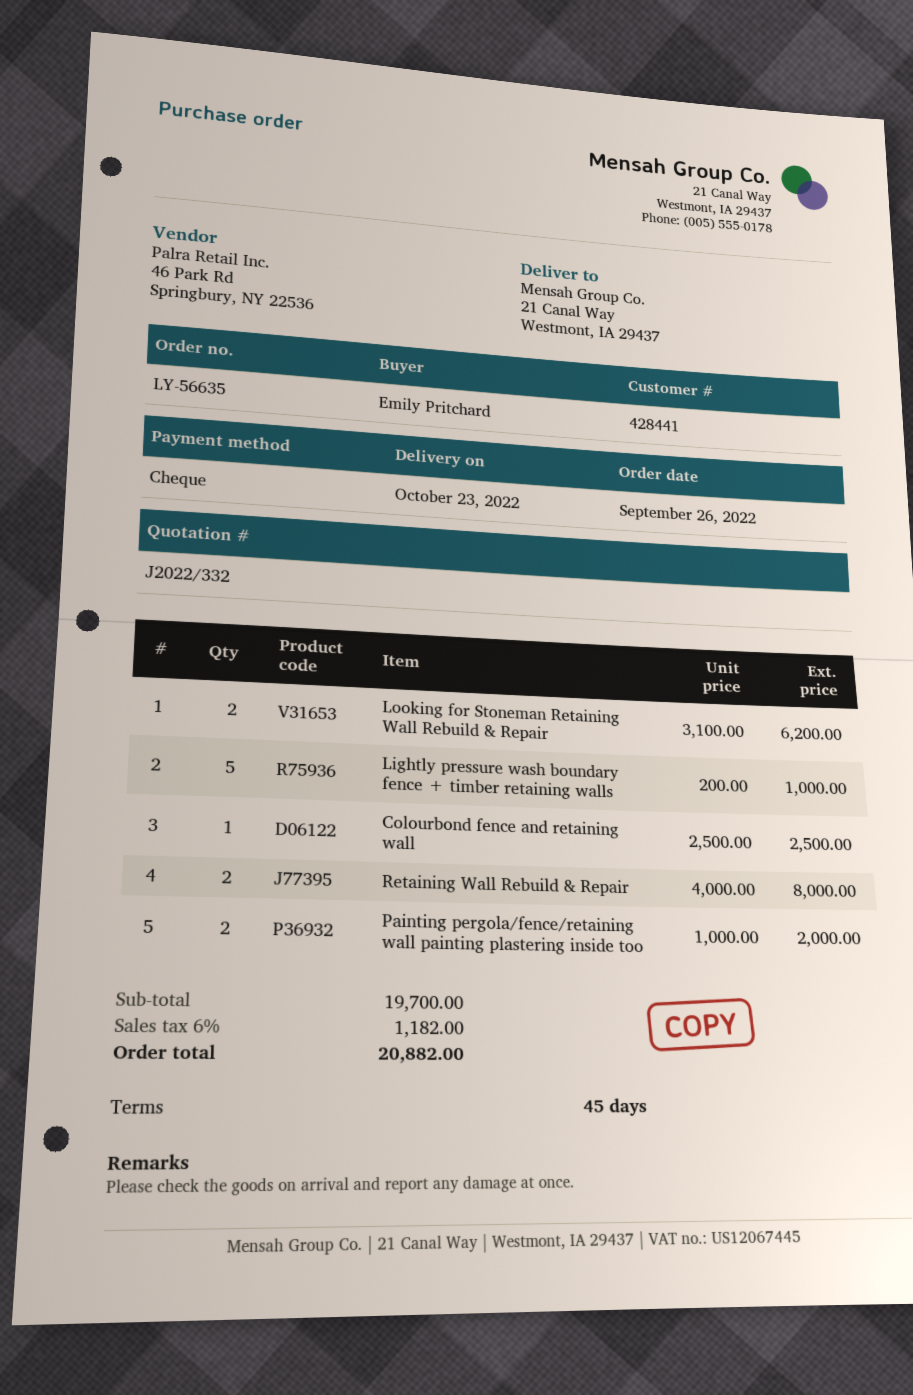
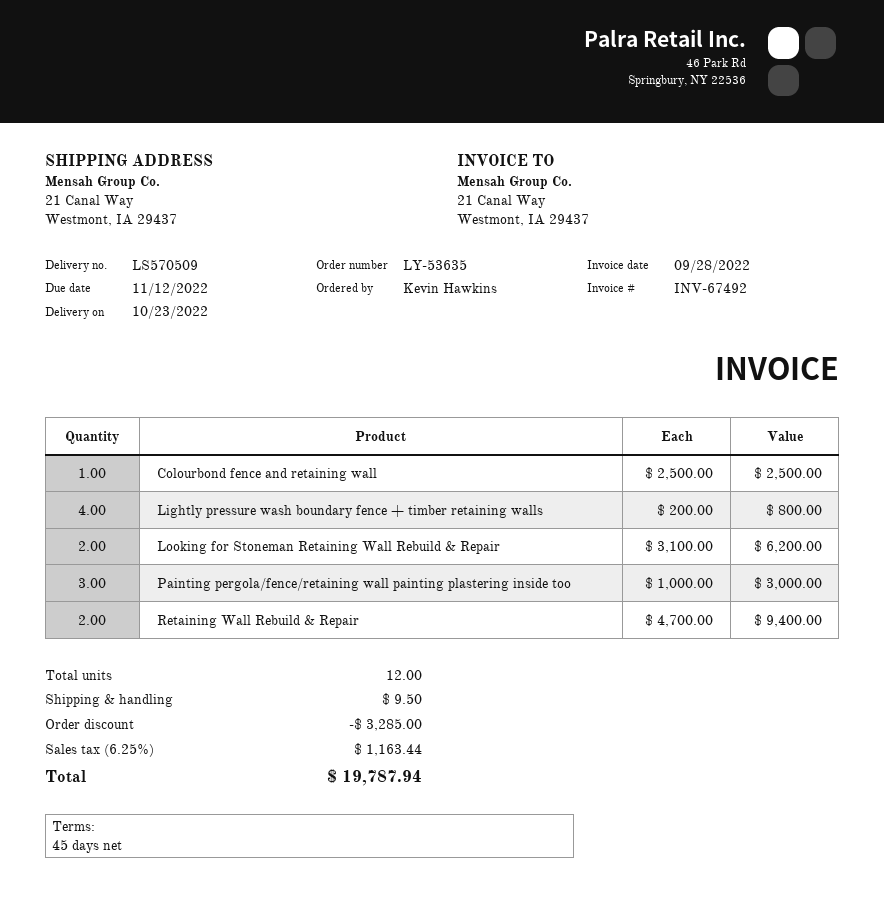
order number: LY-56635 -> LY-53635
ordered by: Emily Pritchard -> Kevin Hawkins
Lightly pressure wash boundary fence + timber retaining walls: 5 x 200.00 = 1000.00 -> 4 x 200.00 = 800.00
Retaining Wall Rebuild & Repair: 2 x 4000.00 = 8000.00 -> 2 x 4700.00 = 9400.00
Painting pergola/fence/retaining wall painting plastering inside too: 2 x 1000.00 = 2000.00 -> 3 x 1000.00 = 3000.00
discount: none -> 3285.00
shipping: none -> 9.50
tax: 6% = 1182.00 -> 6.25% = 1163.44
total: 20882.00 -> 19787.94

